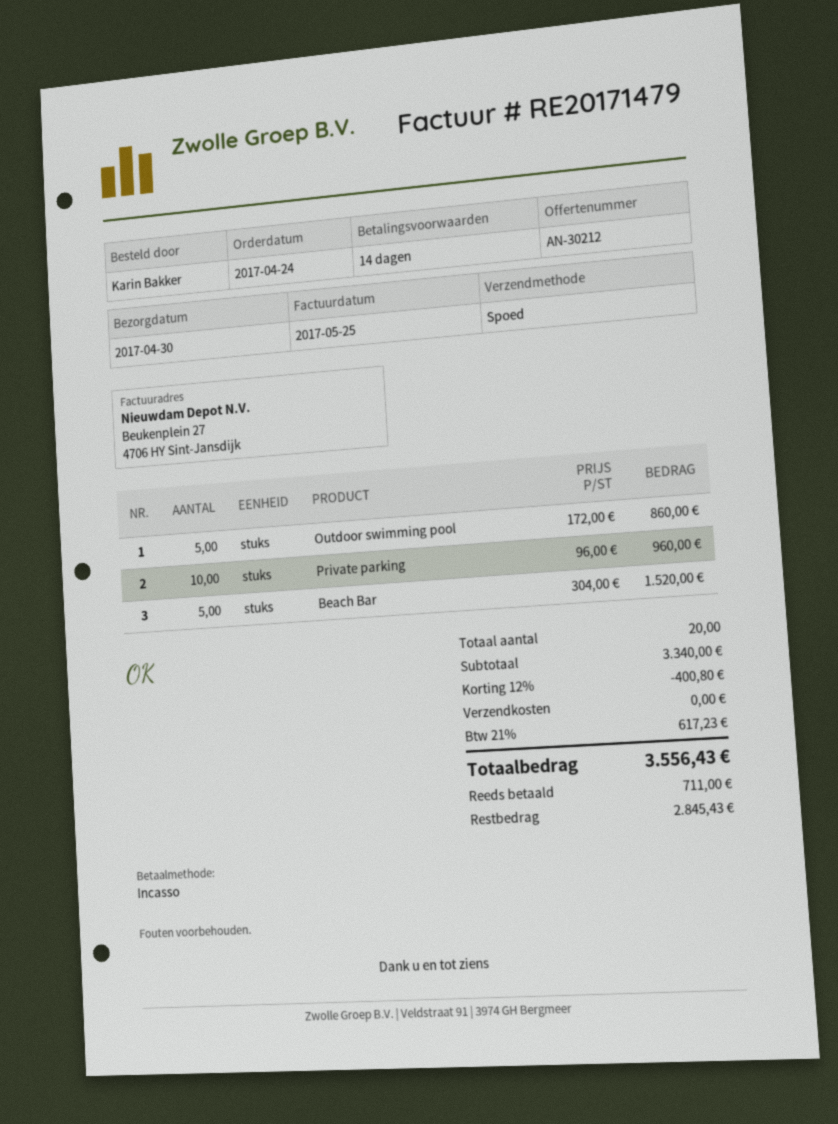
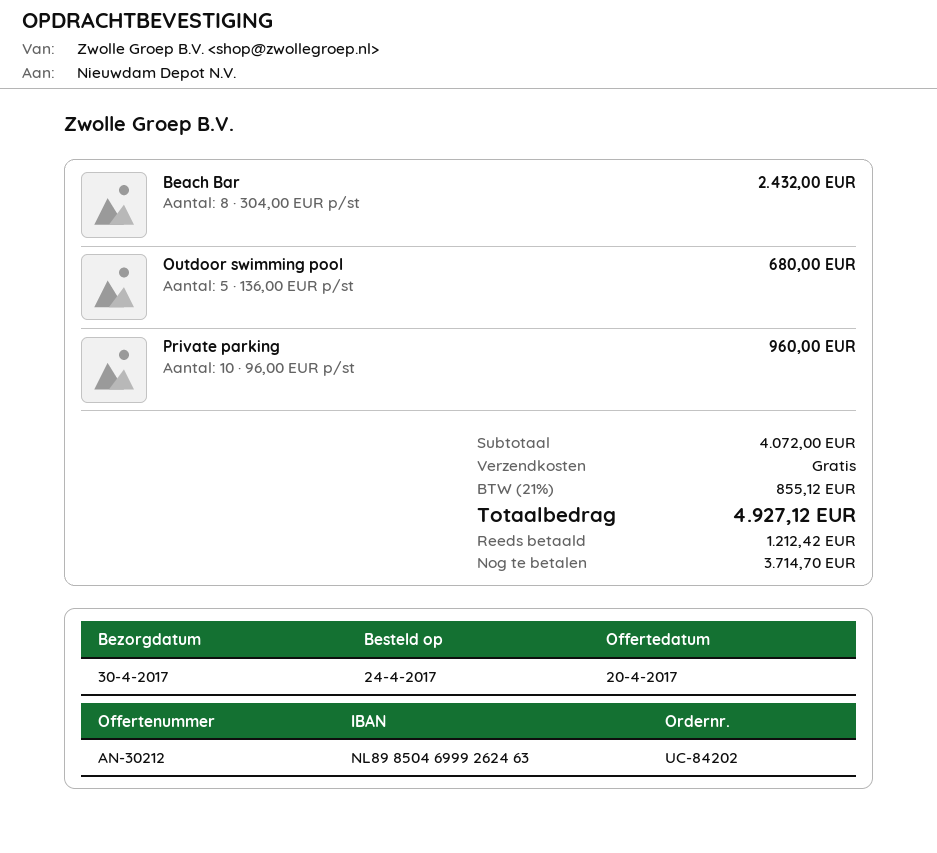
Outdoor swimming pool: 5 x 172.00 = 860.00 -> 5 x 136.00 = 680.00
Beach Bar: 5 x 304.00 = 1520.00 -> 8 x 304.00 = 2432.00
subtotal: 3340.00 -> 4072.00
discount: 12% = 400.80 -> none
tax: 21% = 617.23 -> 21% = 855.12
total: 3556.43 -> 4927.12
deposit: 711.00 -> 1212.42
balance: 2845.43 -> 3714.70

